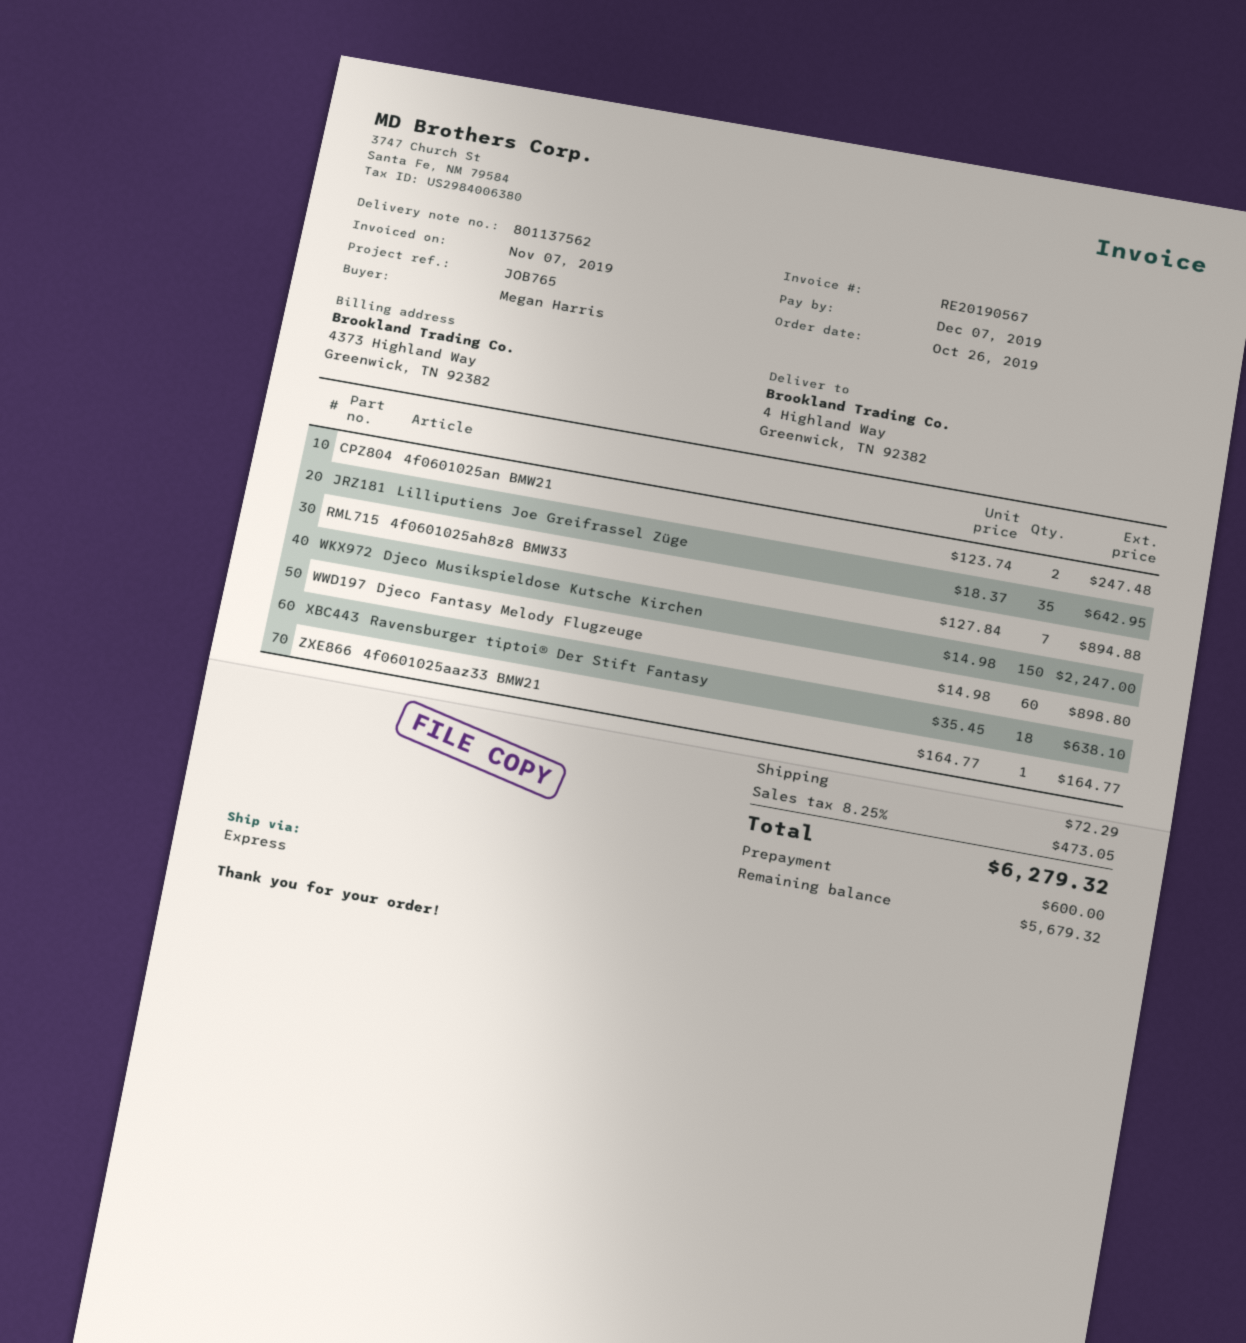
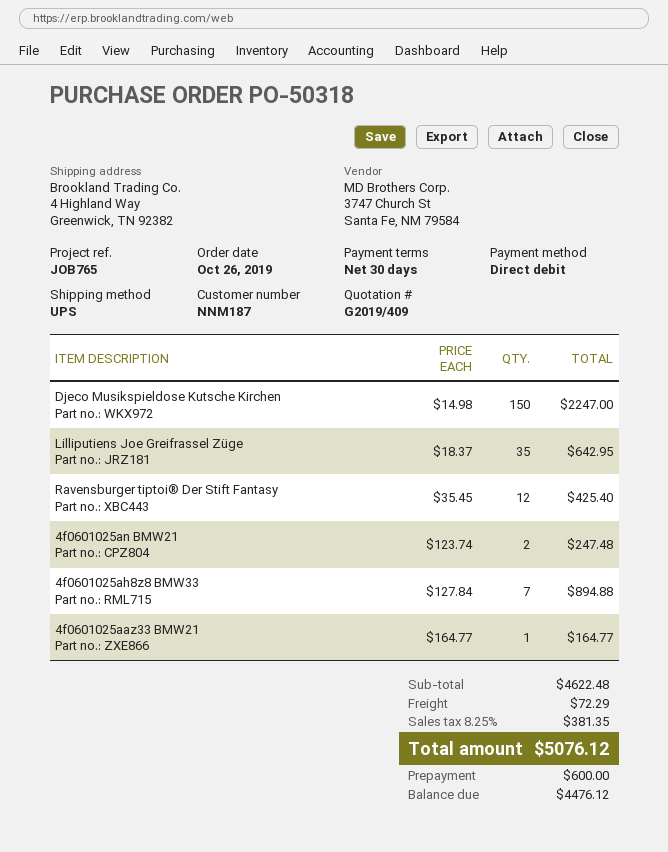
shipping method: express -> UPS
Djeco Fantasy Melody Flugzeuge: 60 x 14.98 = 898.80 -> none
Ravensburger tiptoi® Der Stift Fantasy: 18 x 35.45 = 638.10 -> 12 x 35.45 = 425.40
tax: 8.25% = 473.05 -> 8.25% = 381.35
total: 6279.32 -> 5076.12
balance: 5679.32 -> 4476.12

